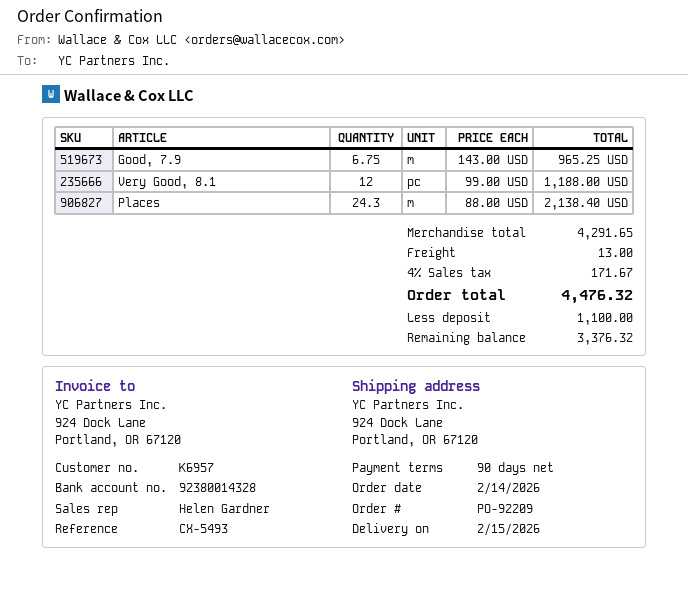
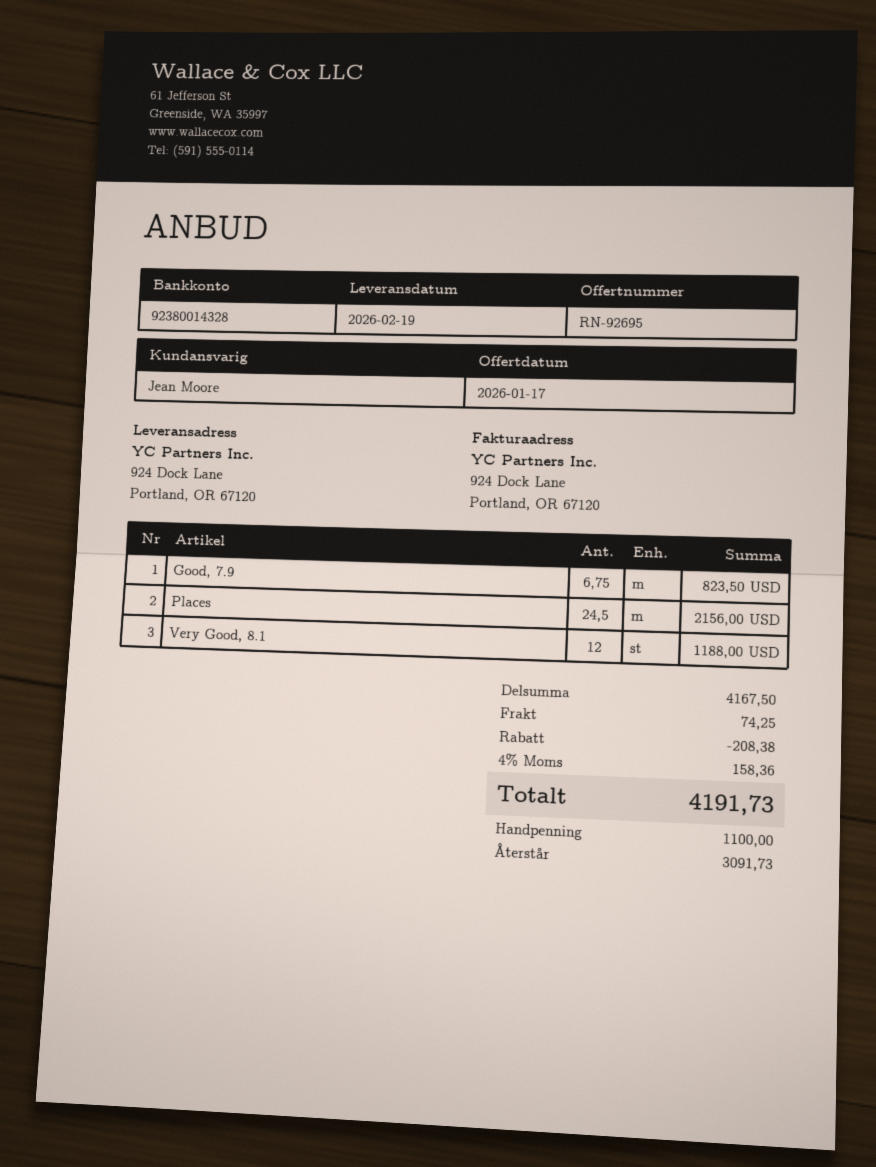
delivery date: 2026-02-15 -> 2026-02-19
sales rep: Helen Gardner -> Jean Moore
Good, 7.9: 6.75 for 965.25 -> 6.75 for 823.50
Places: 24.3 for 2138.40 -> 24.5 for 2156.00
subtotal: 4291.65 -> 4167.50
discount: none -> 208.38
shipping: 13.00 -> 74.25
tax: 4% = 171.67 -> 4% = 158.36
total: 4476.32 -> 4191.73
balance: 3376.32 -> 3091.73

